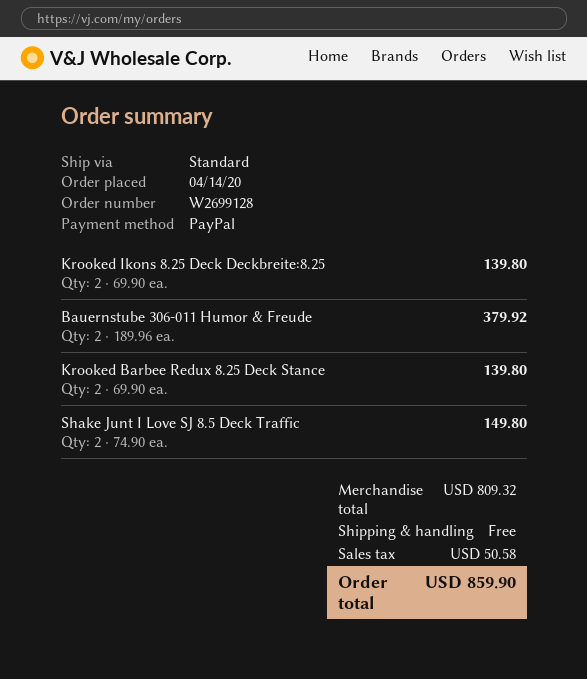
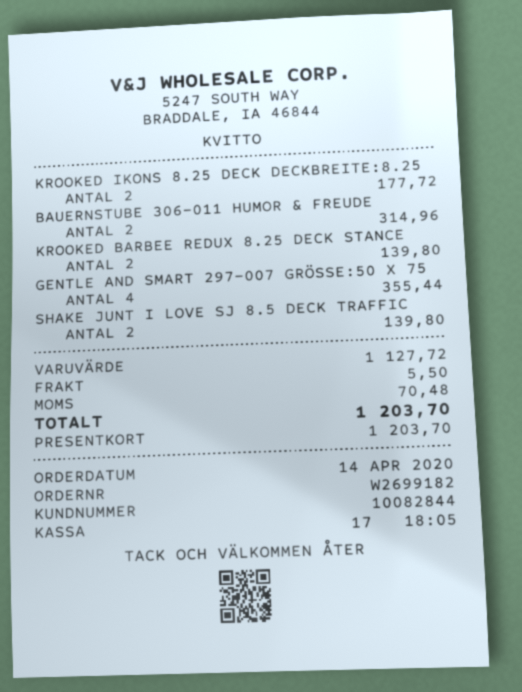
order number: W2699128 -> W2699182
payment method: PayPal -> gift card
Krooked Ikons 8.25 Deck Deckbreite:8.25: 2 for 139.80 -> 2 for 177.72
Bauernstube 306-011 Humor & Freude: 2 for 379.92 -> 2 for 314.96
Shake Junt I Love SJ 8.5 Deck Traffic: 2 for 149.80 -> 2 for 139.80
GENTLE AND SMART 297-007 GRÖSSE:50 X 75: none -> 4 for 355.44
subtotal: 809.32 -> 1127.72
shipping: 0.00 -> 5.50
tax: 50.58 -> 70.48
total: 859.90 -> 1203.70

